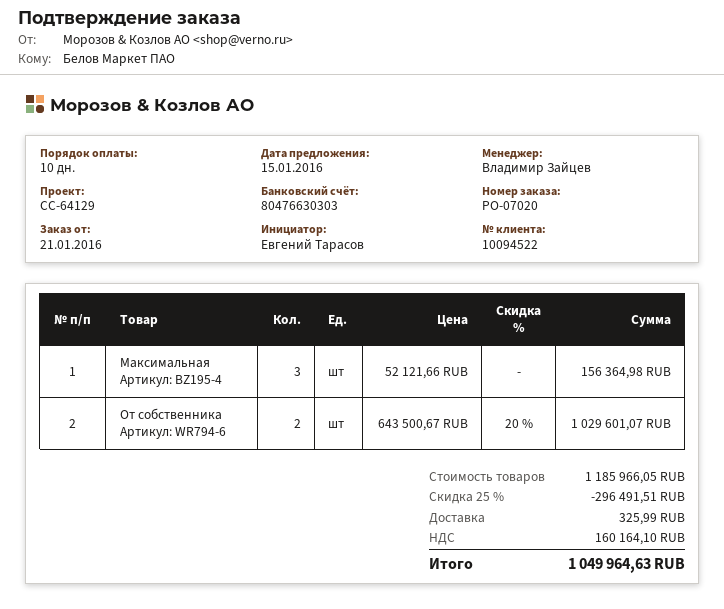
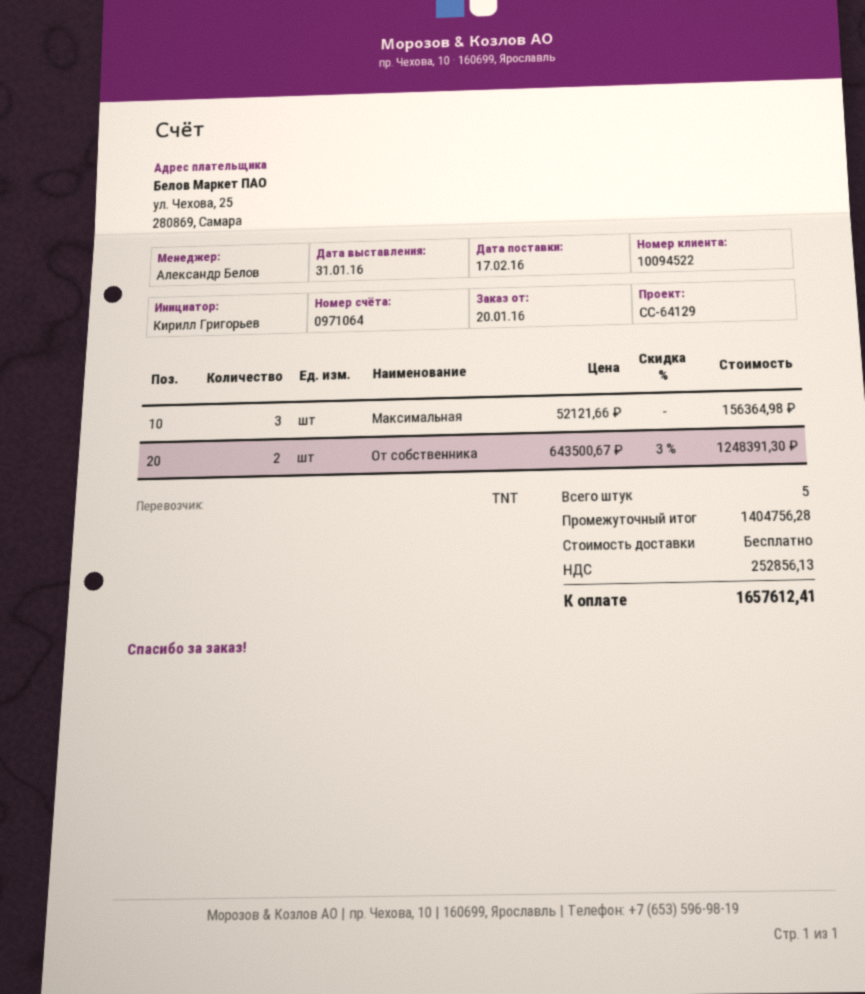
order date: 2016-01-21 -> 2016-01-20
ordered by: Евгений Тарасов -> Кирилл Григорьев
sales rep: Владимир Зайцев -> Александр Белов
От собственника: 2 x 643500.67 - 20% = 1029601.07 -> 2 x 643500.67 - 3% = 1248391.30
subtotal: 1185966.05 -> 1404756.28
discount: 25% = 296491.51 -> none
shipping: 325.99 -> 0.00
tax: 160164.10 -> 252856.13
total: 1049964.63 -> 1657612.41

